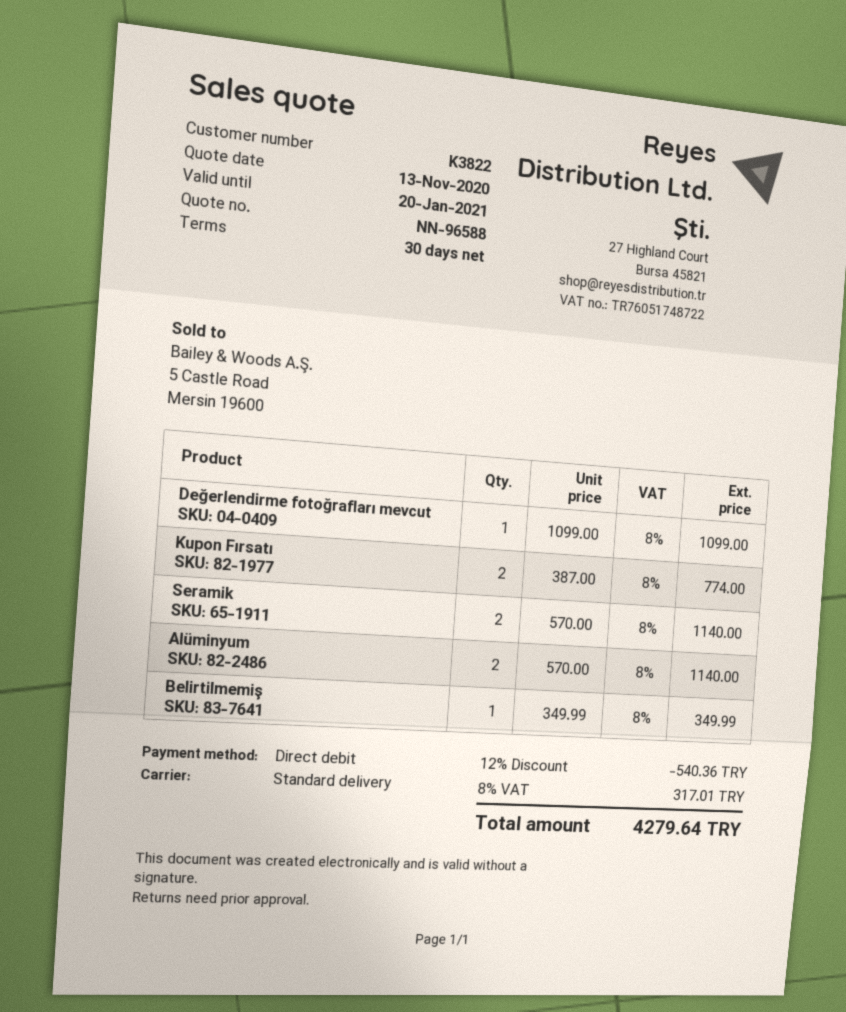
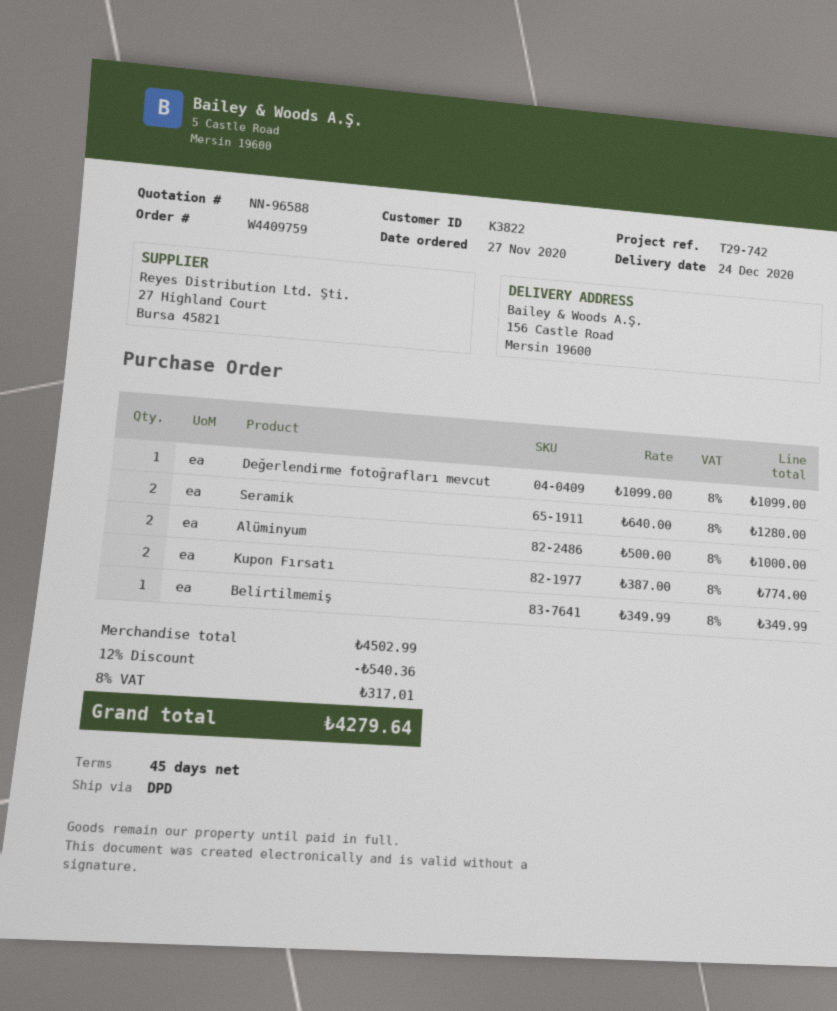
payment terms: 30 days -> 45 days
shipping method: standard -> DPD
Seramik: 2 x 570.00 = 1140.00 -> 2 x 640.00 = 1280.00
Alüminyum: 2 x 570.00 = 1140.00 -> 2 x 500.00 = 1000.00

